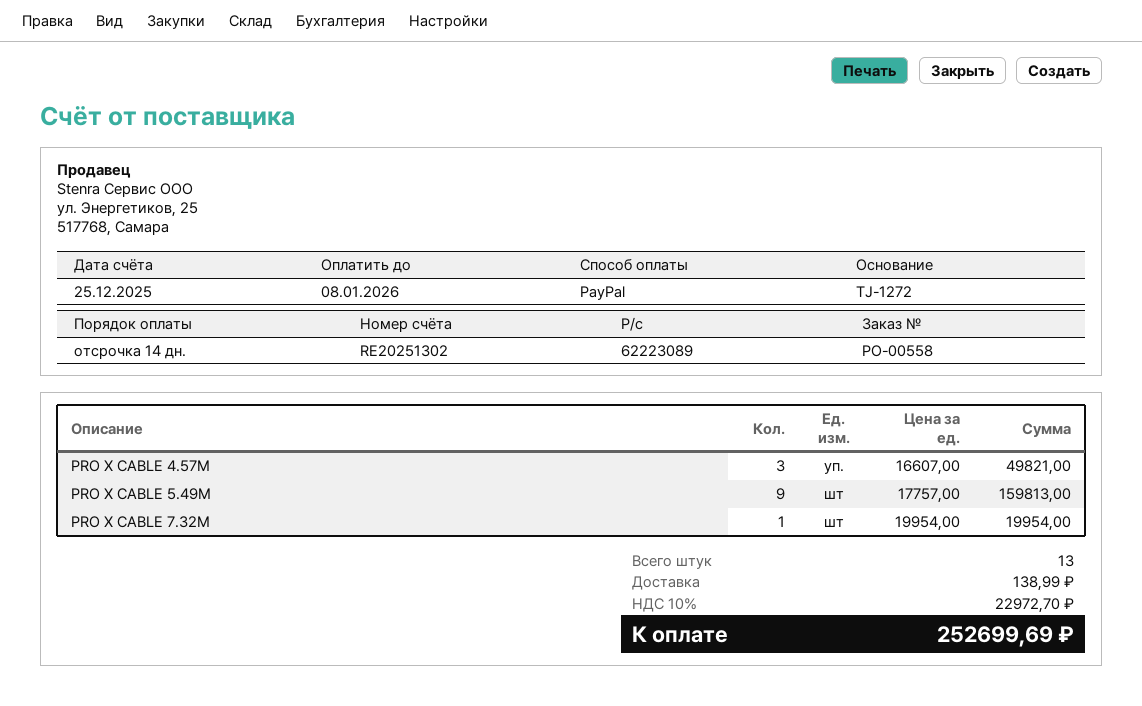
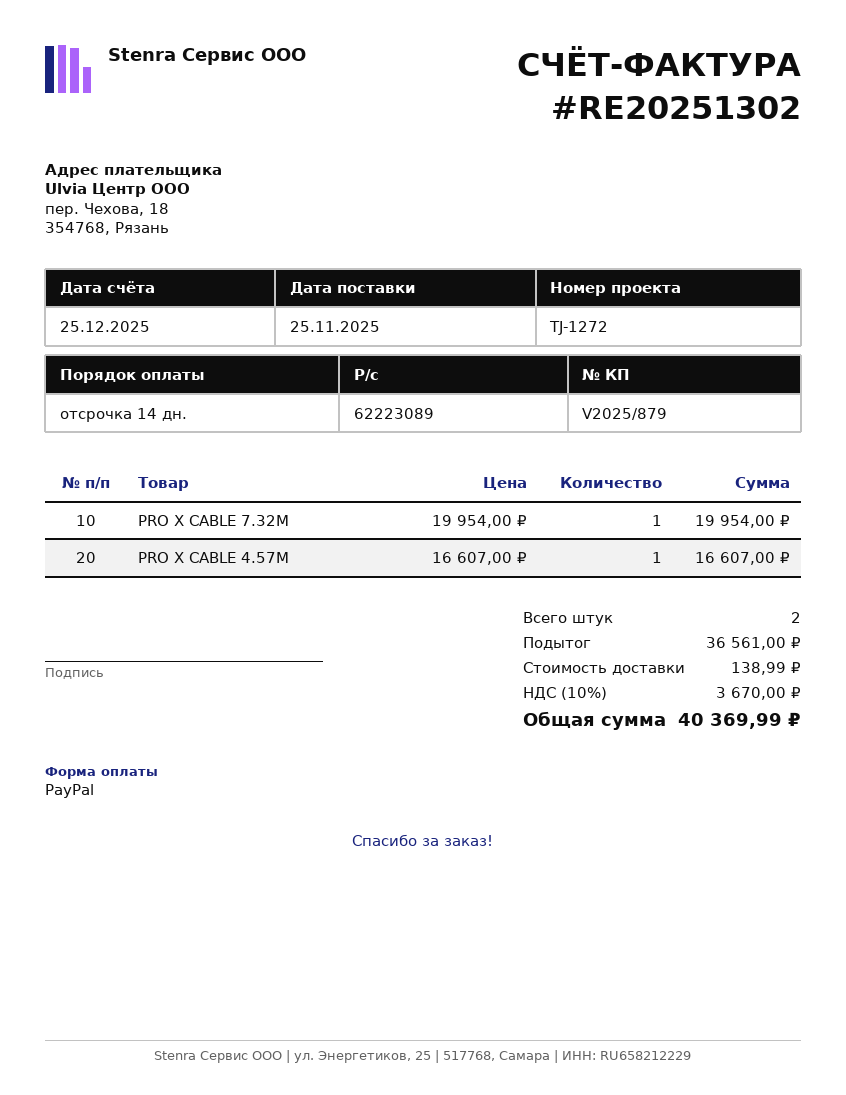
PRO X CABLE 4.57M: 3 x 16607.00 = 49821.00 -> 1 x 16607.00 = 16607.00
PRO X CABLE 5.49M: 9 x 17757.00 = 159813.00 -> none
total quantity: 13 -> 2
tax: 10% = 22972.70 -> 10% = 3670.00
total: 252699.69 -> 40369.99

